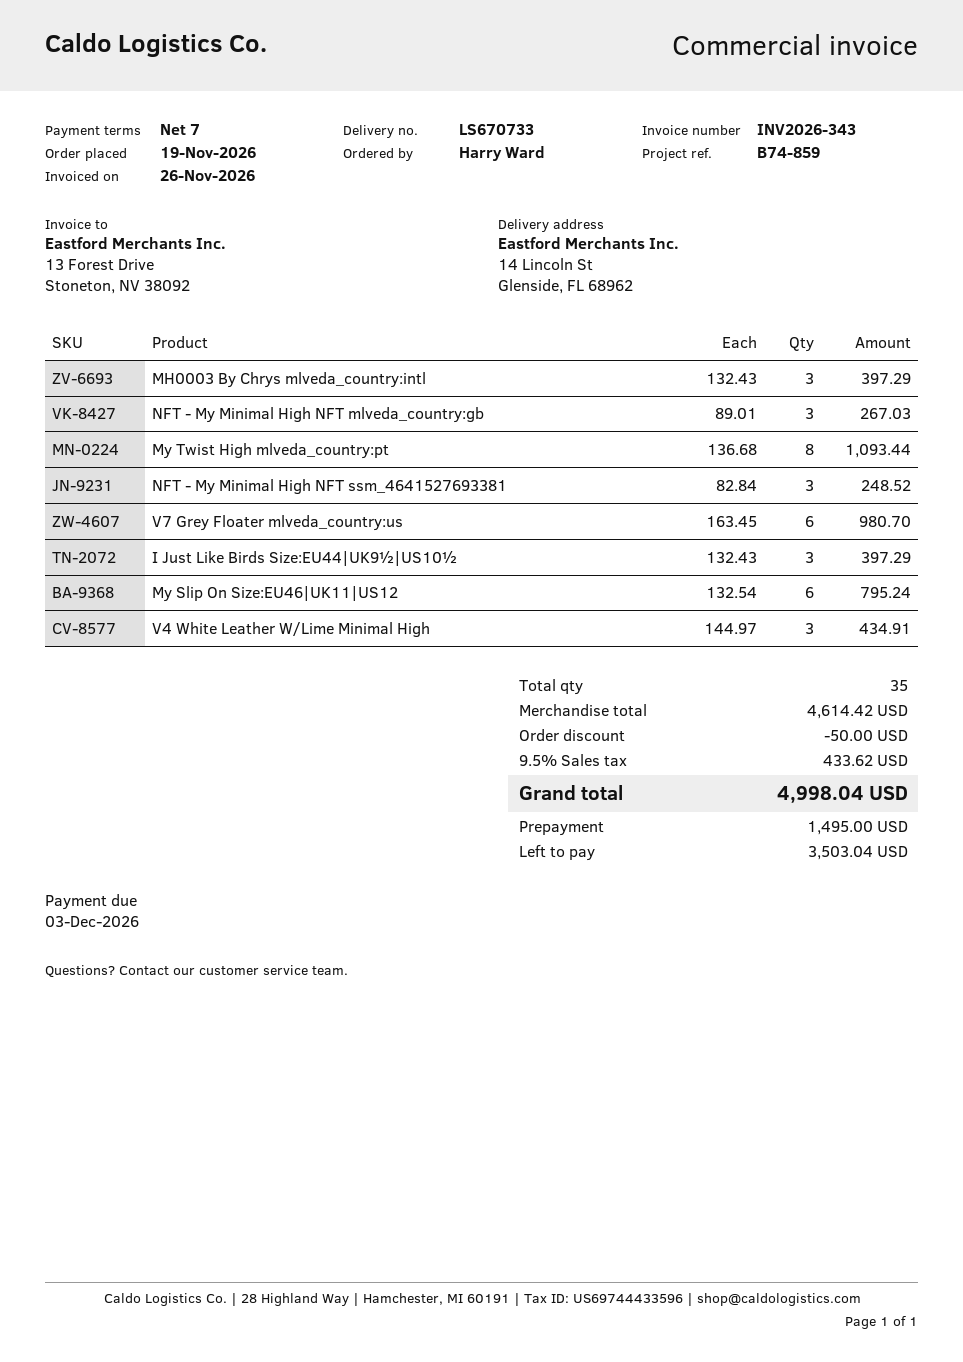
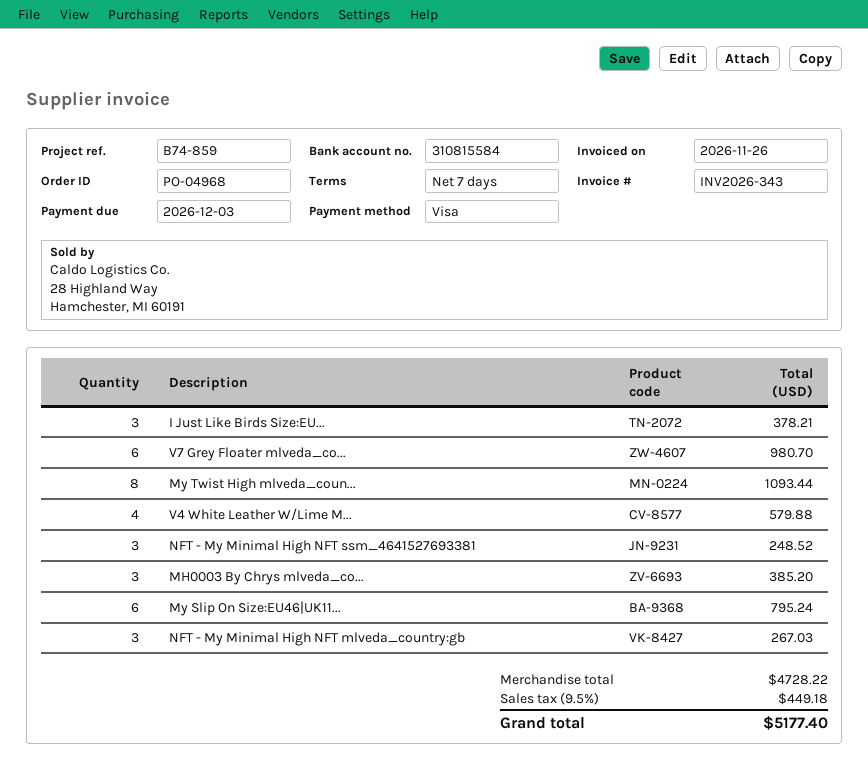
MH0003 By Chrys mlveda_country:intl: 3 for 397.29 -> 3 for 385.20
I Just Like Birds Size:EU44|UK9½|US10½: 3 for 397.29 -> 3 for 378.21
V4 White Leather W/Lime Minimal High: 3 for 434.91 -> 4 for 579.88
subtotal: 4614.42 -> 4728.22
discount: 50.00 -> none
tax: 9.5% = 433.62 -> 9.5% = 449.18
total: 4998.04 -> 5177.40

